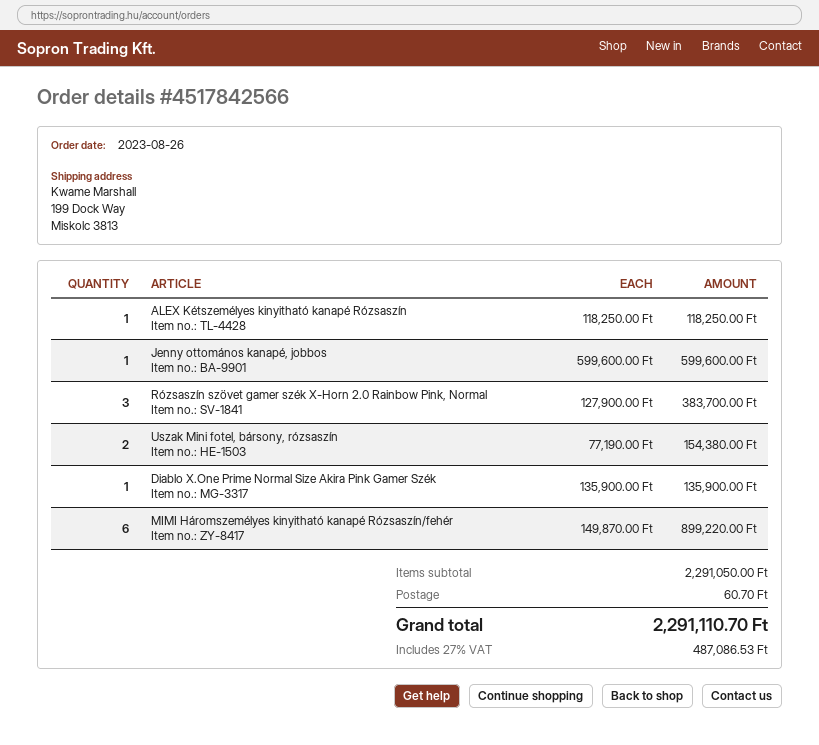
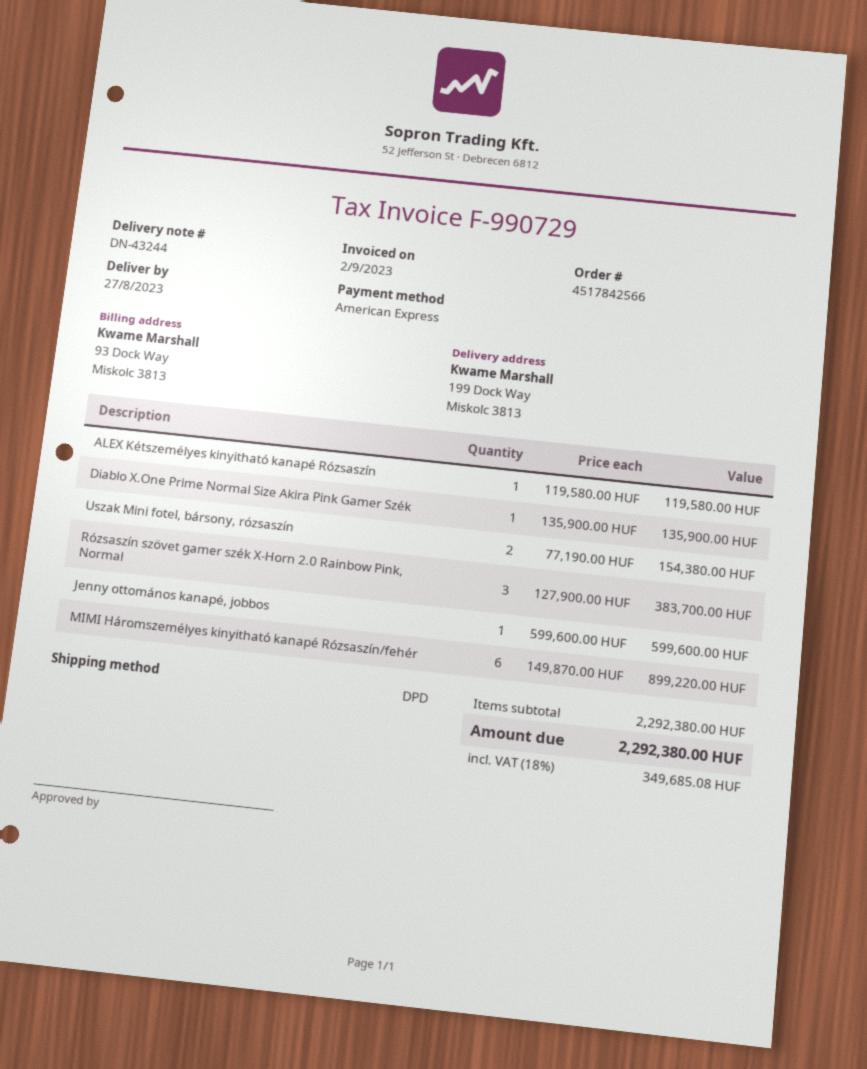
ALEX Kétszemélyes kinyitható kanapé Rózsaszín: 1 x 118250.00 = 118250.00 -> 1 x 119580.00 = 119580.00
subtotal: 2291050.00 -> 2292380.00
shipping: 60.70 -> none
tax: 27% = 487086.53 -> 18% = 349685.08
total: 2291110.70 -> 2292380.00

